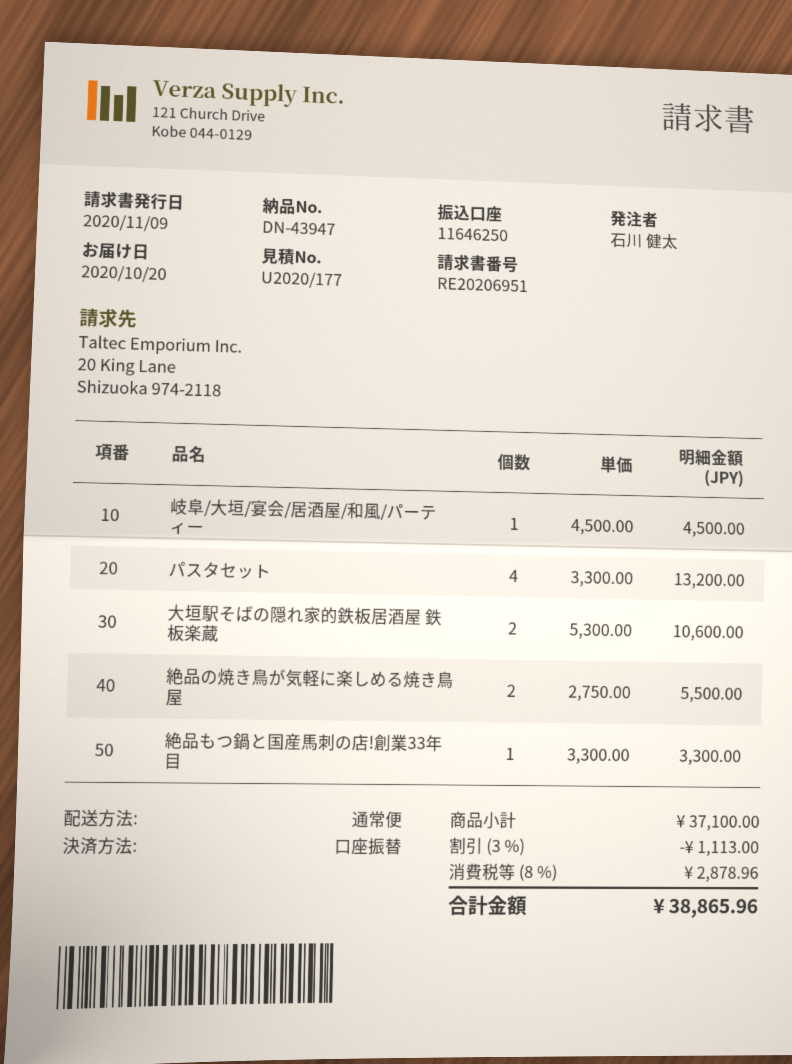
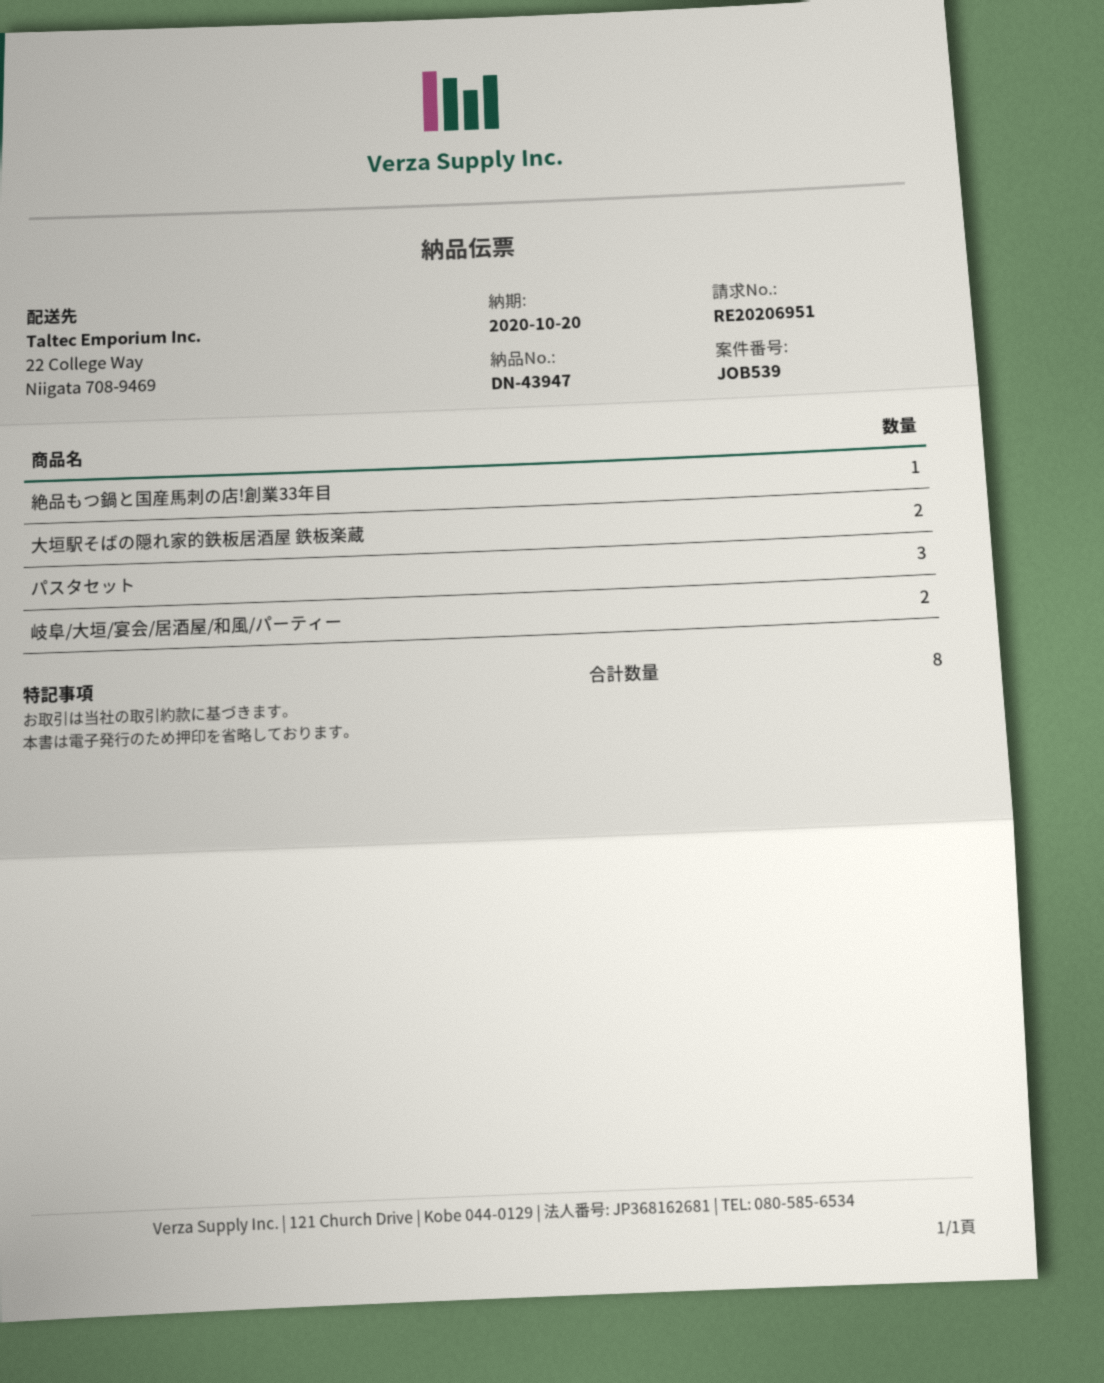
岐阜/大垣/宴会/居酒屋/和風/パーティー: 1 -> 2
パスタセット: 4 -> 3
絶品の焼き鳥が気軽に楽しめる焼き鳥屋: 2 -> none

